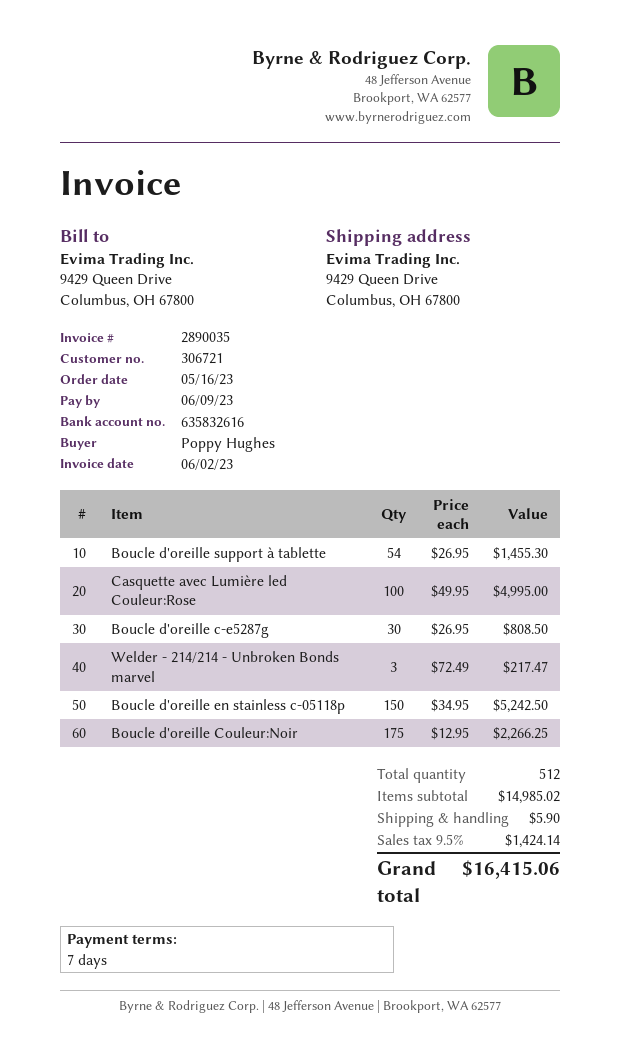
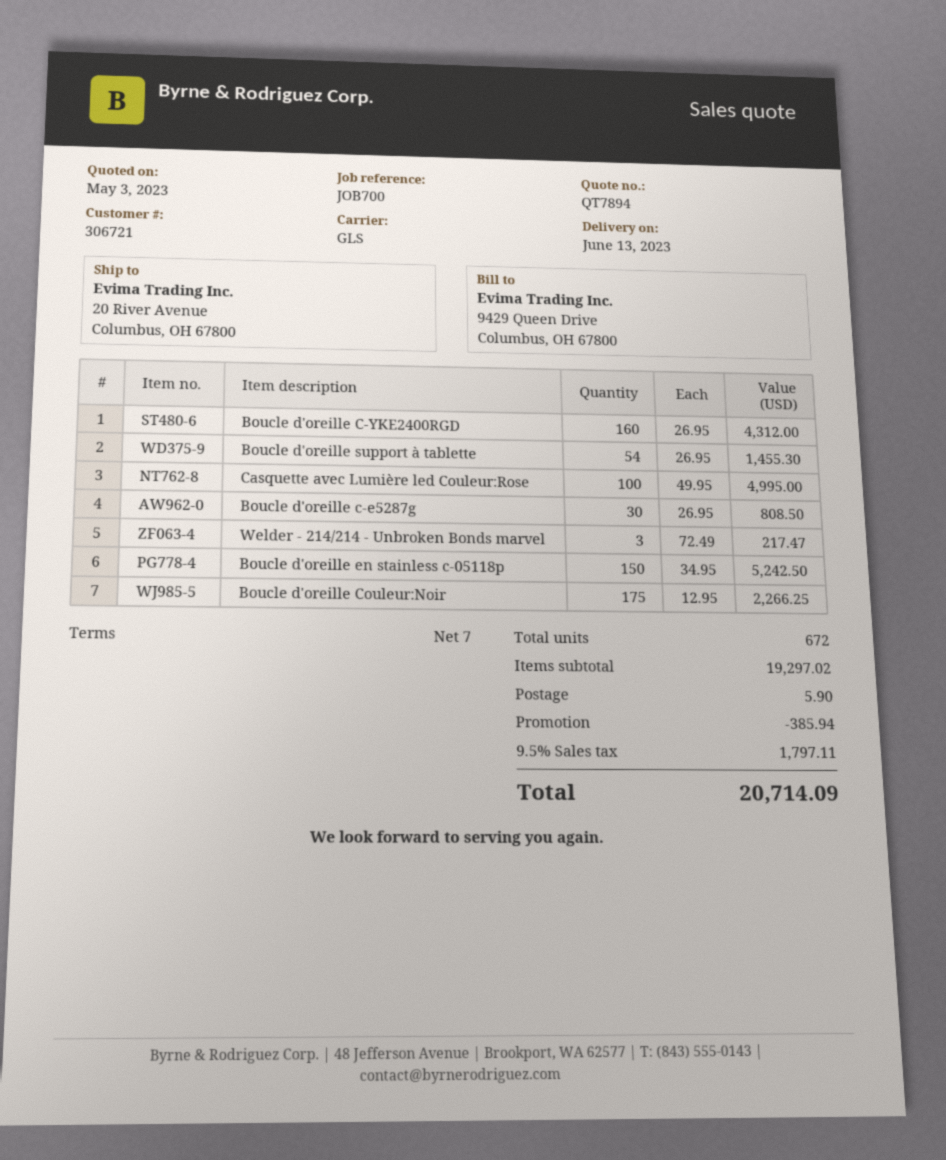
ship to: 9429 Queen Drive, Columbus, OH 67800 -> 20 River Avenue, Columbus, OH 67800
Boucle d'oreille C-YKE2400RGD: none -> 160 x 26.95 = 4312.00
total quantity: 512 -> 672
subtotal: 14985.02 -> 19297.02
discount: none -> 385.94
tax: 9.5% = 1424.14 -> 9.5% = 1797.11
total: 16415.06 -> 20714.09

